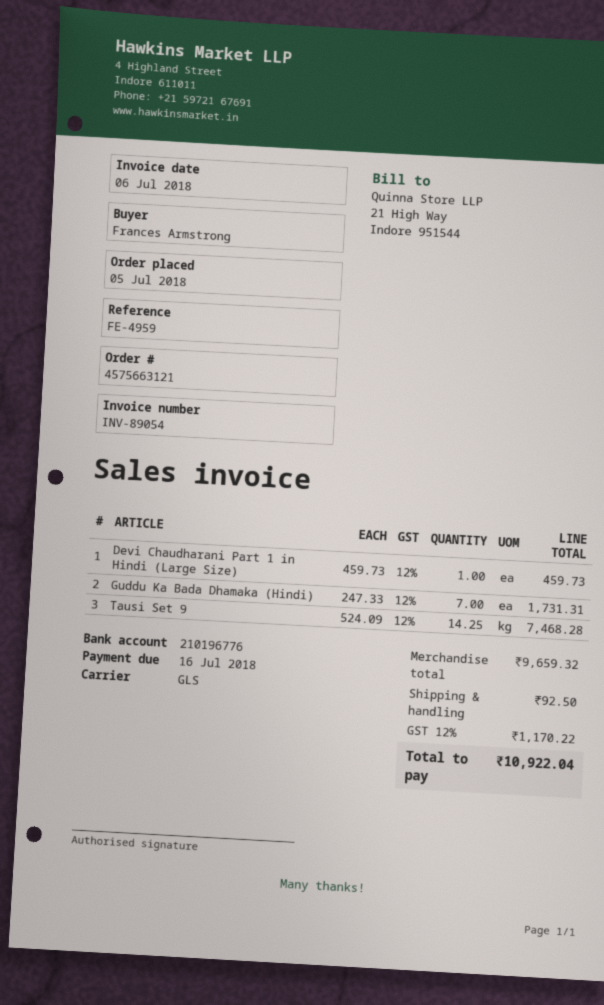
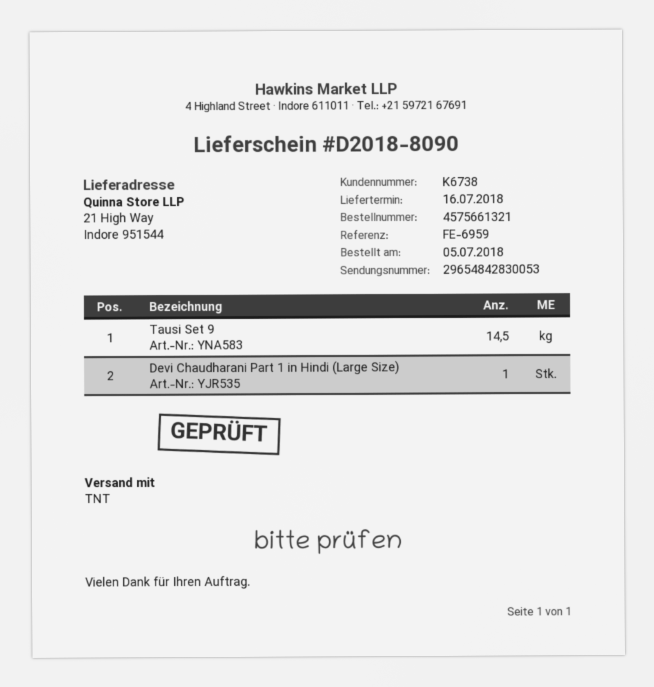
order number: 4575663121 -> 4575661321
reference: FE-4959 -> FE-6959
shipping method: GLS -> TNT
Guddu Ka Bada Dhamaka (Hindi): 7 -> none
Tausi Set 9: 14.25 -> 14.5

